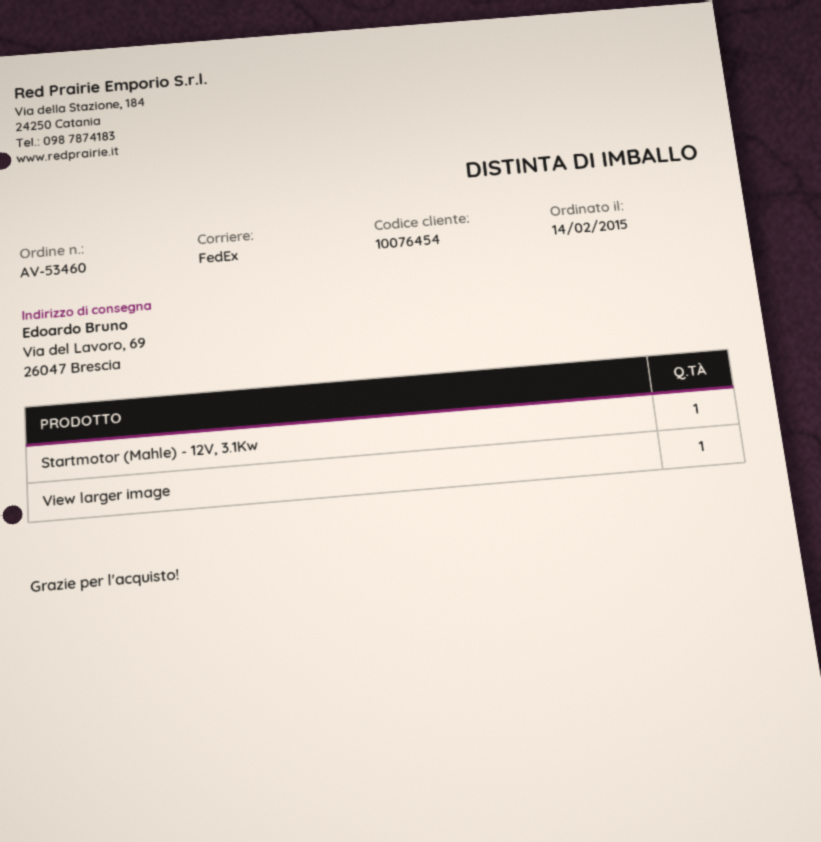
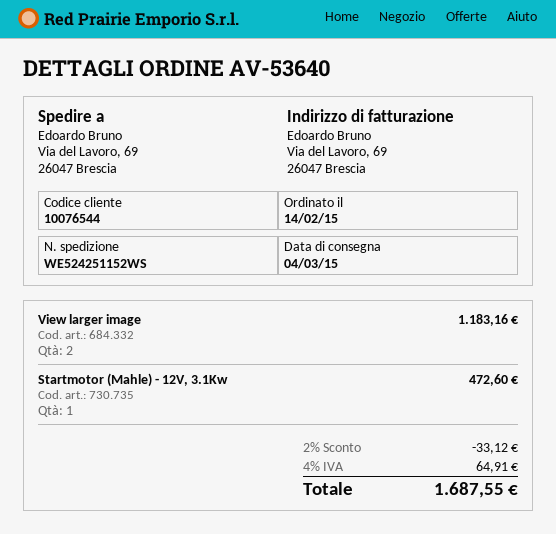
order number: AV-53460 -> AV-53640
customer number: 10076454 -> 10076544
View larger image: 1 -> 2

